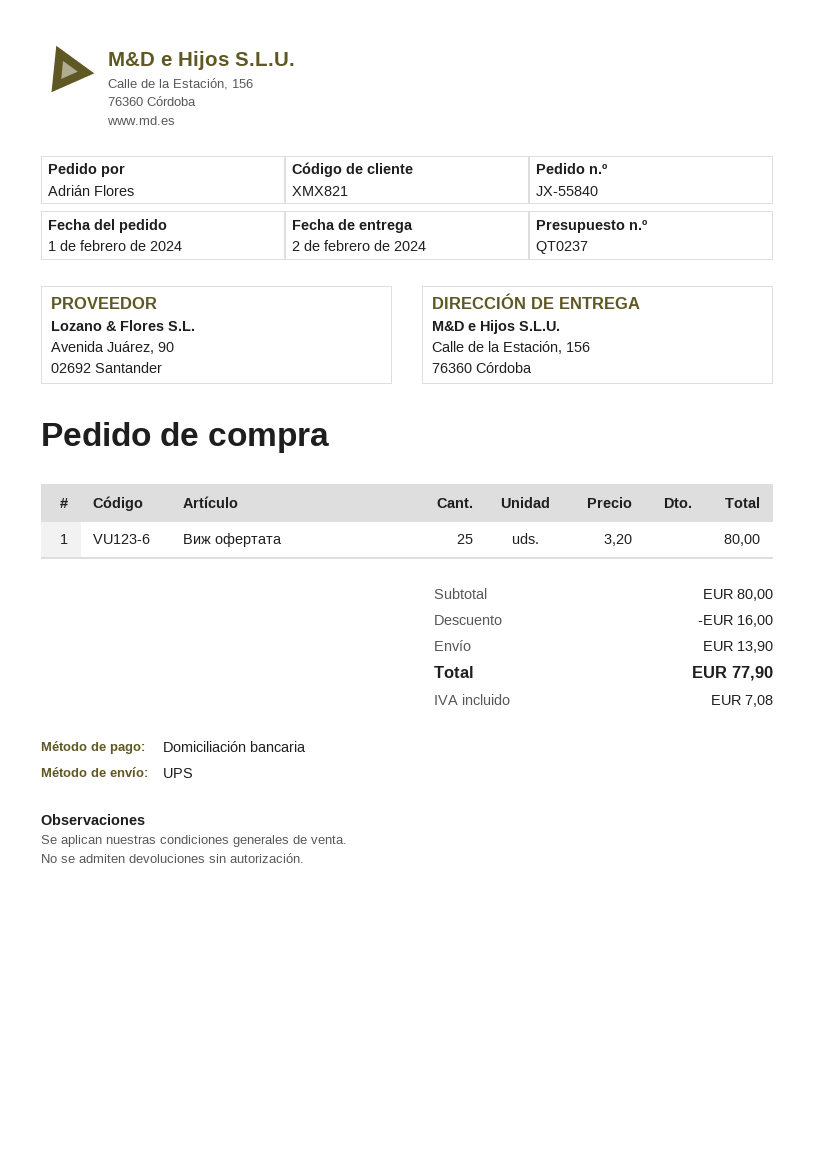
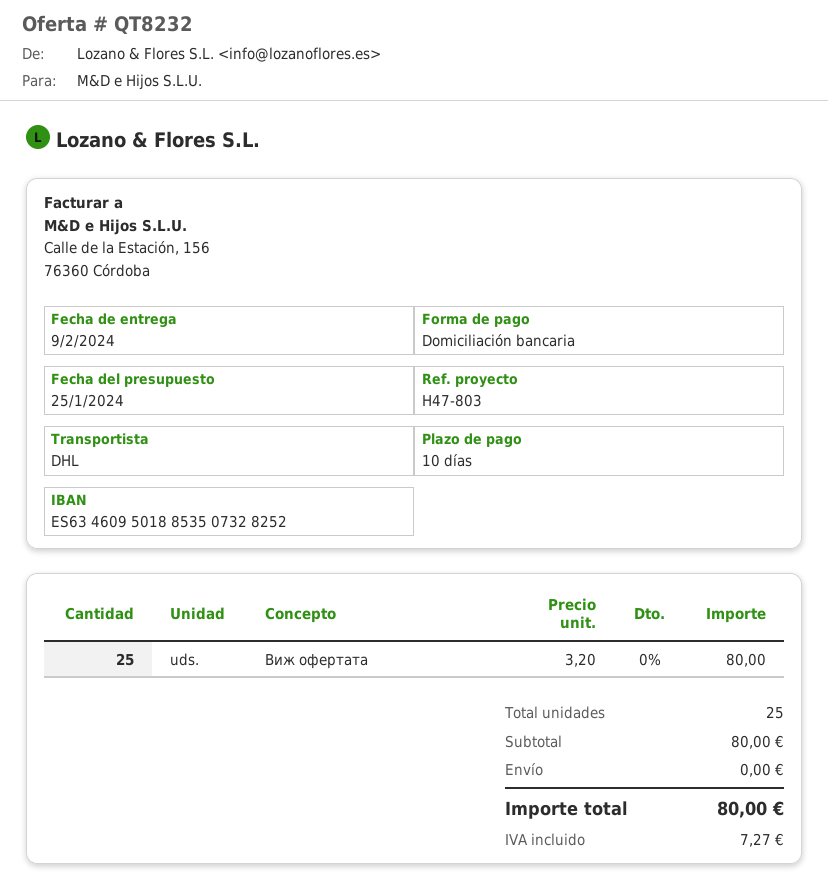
quote number: QT0237 -> QT8232
delivery date: 2024-02-02 -> 2024-02-09
shipping method: UPS -> DHL
discount: 16.00 -> none
shipping: 13.90 -> 0.00
tax: 7.08 -> 7.27
total: 77.90 -> 80.00

